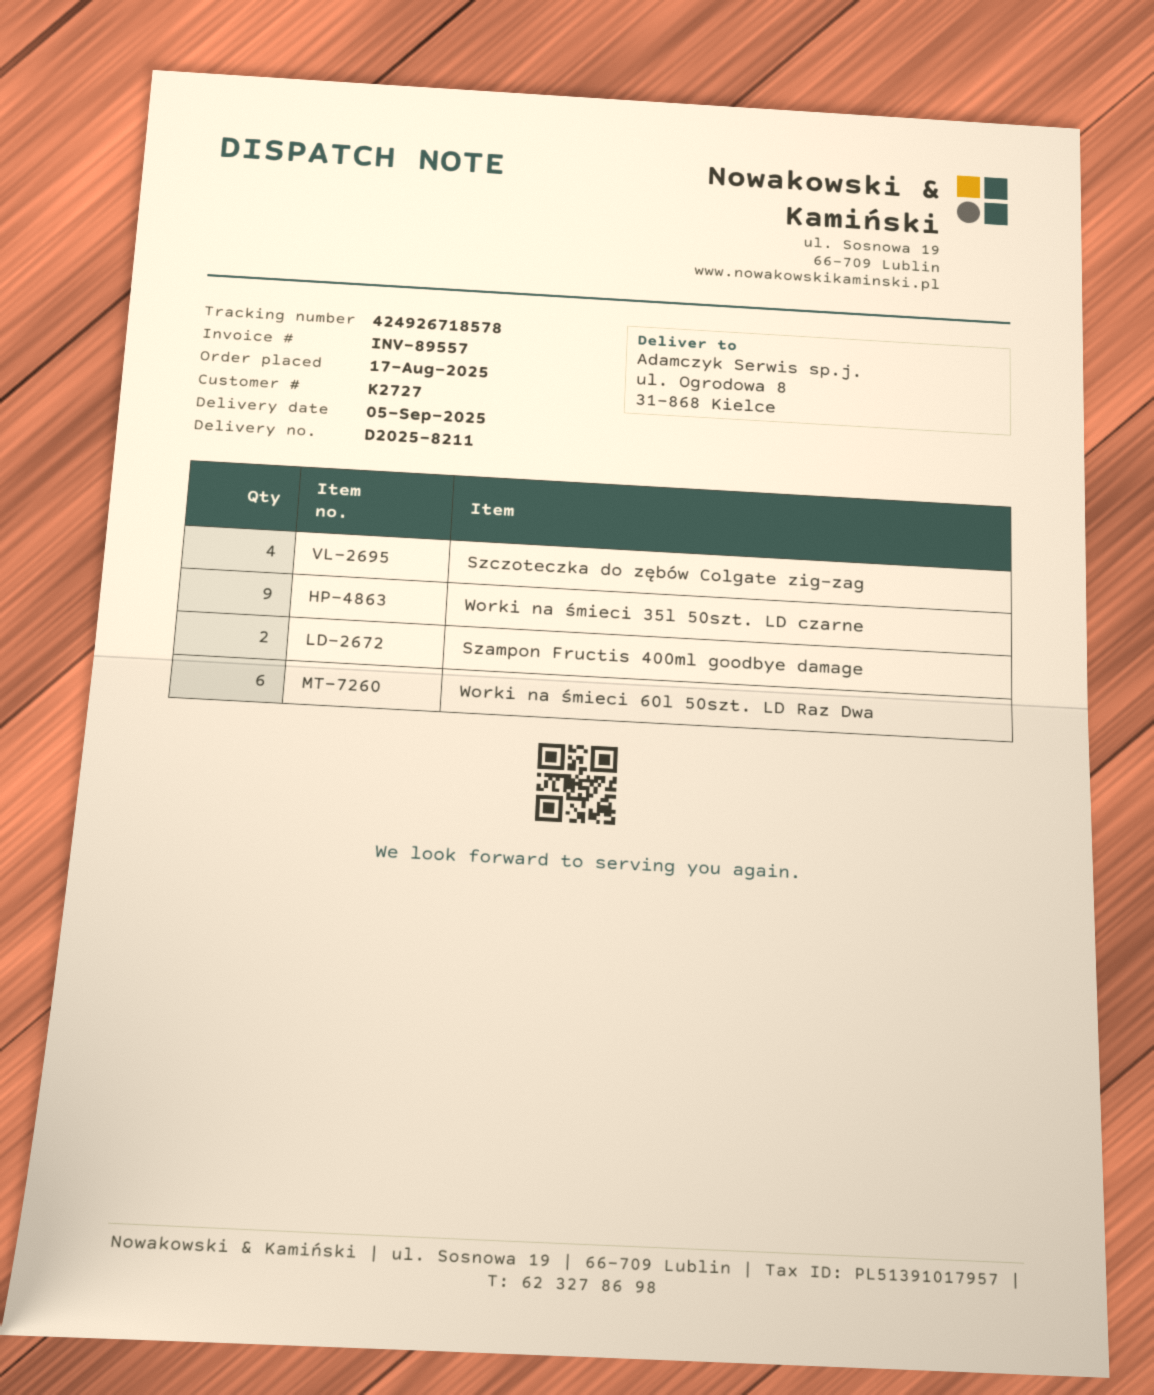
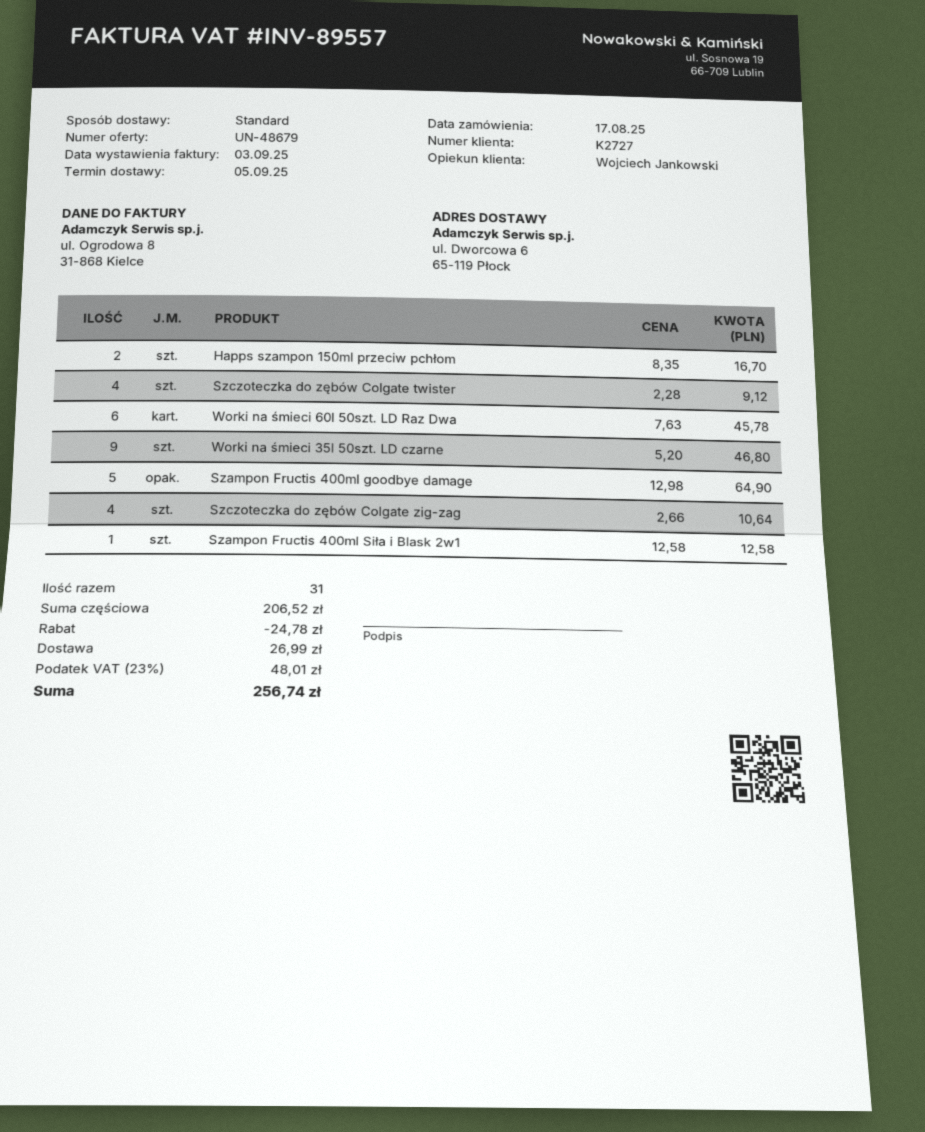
ship to: ul. Ogrodowa 8, 31-868 Kielce -> ul. Dworcowa 6, 65-119 Płock
Szampon Fructis 400ml goodbye damage: 2 -> 5
Happs szampon 150ml przeciw pchłom: none -> 2
Szczoteczka do zębów Colgate twister: none -> 4
Szampon Fructis 400ml Siła i Blask 2w1: none -> 1

